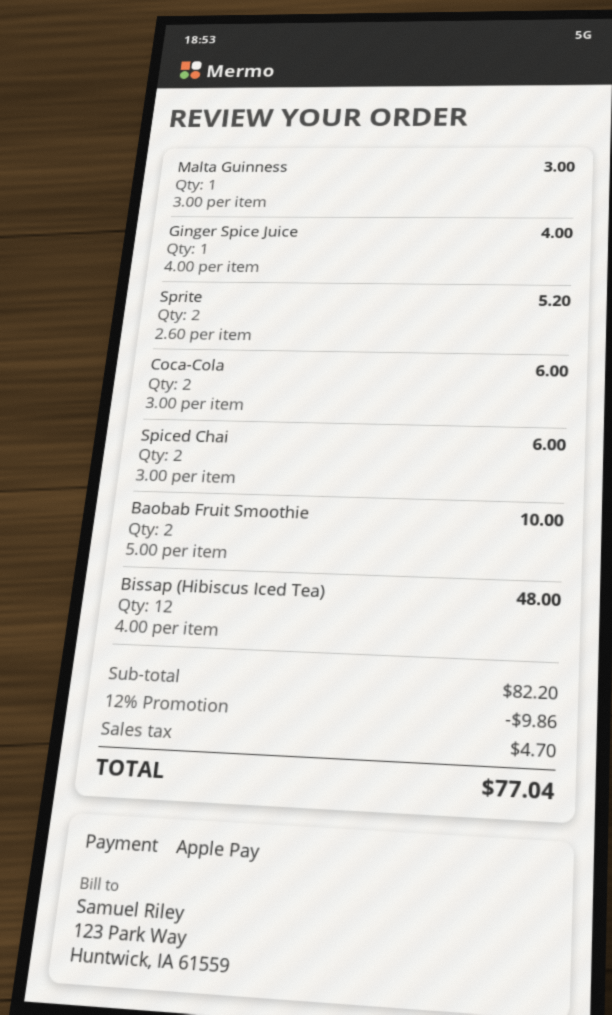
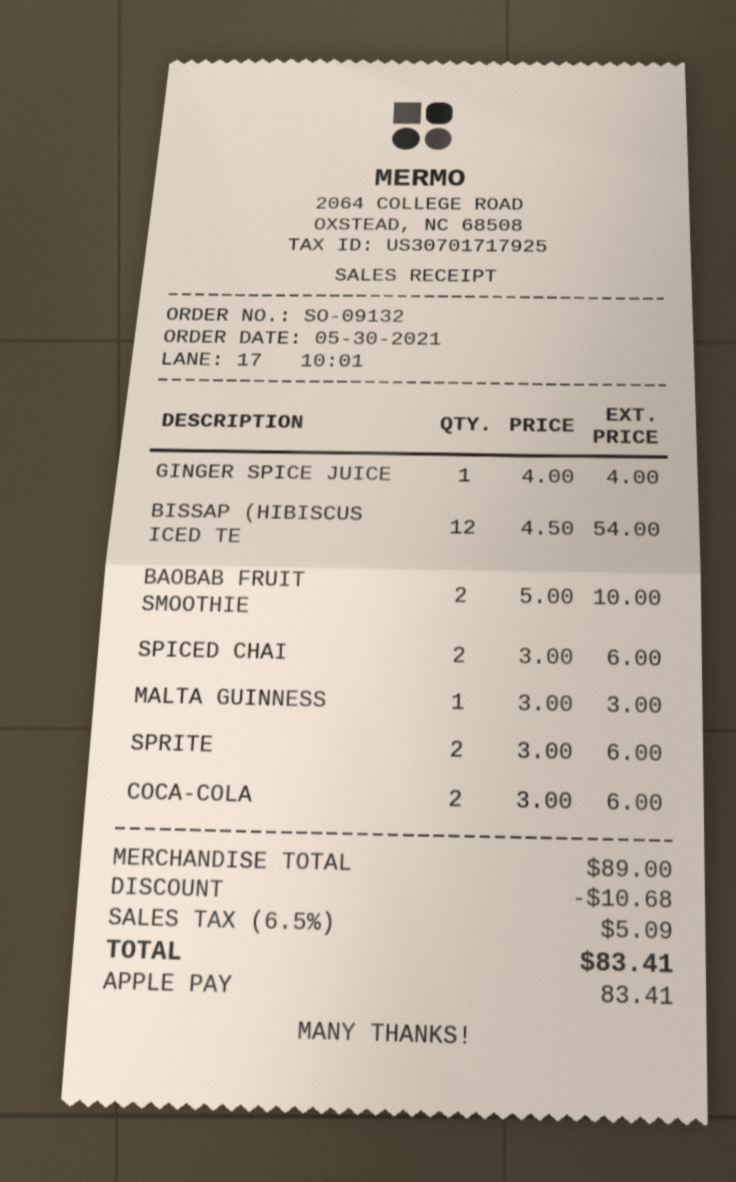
Sprite: 2 x 2.60 = 5.20 -> 2 x 3.00 = 6.00
Bissap (Hibiscus Iced Tea): 12 x 4.00 = 48.00 -> 12 x 4.50 = 54.00
subtotal: 82.20 -> 89.00
discount: 9.86 -> 10.68
tax: 4.70 -> 5.09
total: 77.04 -> 83.41

